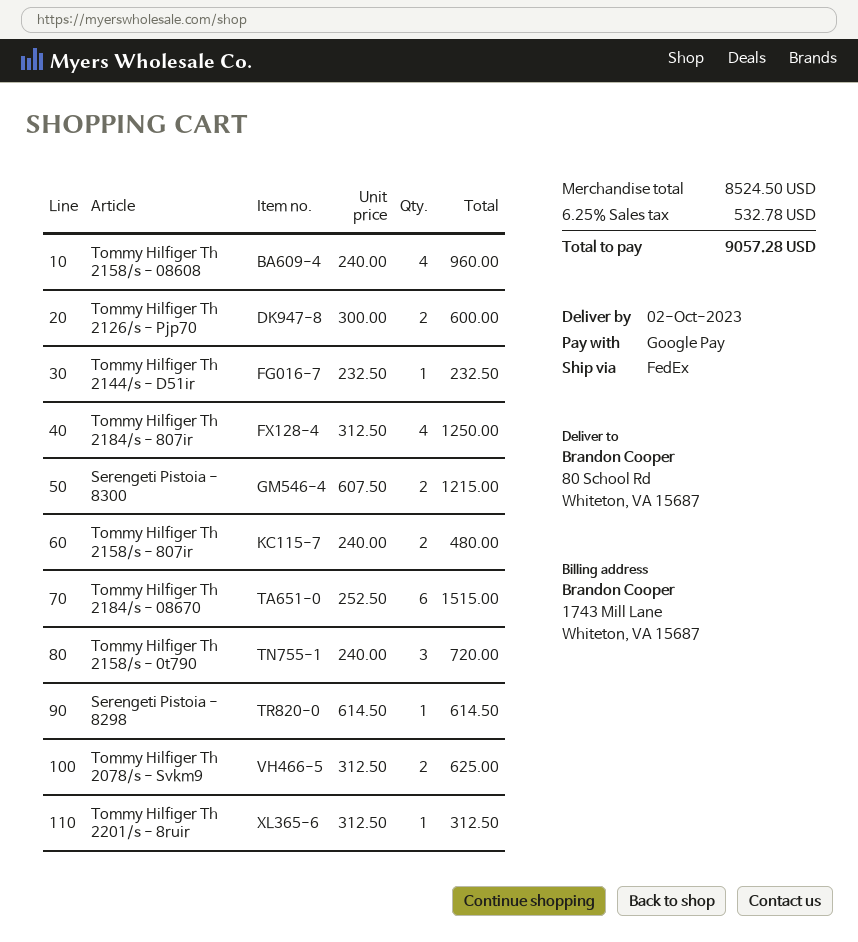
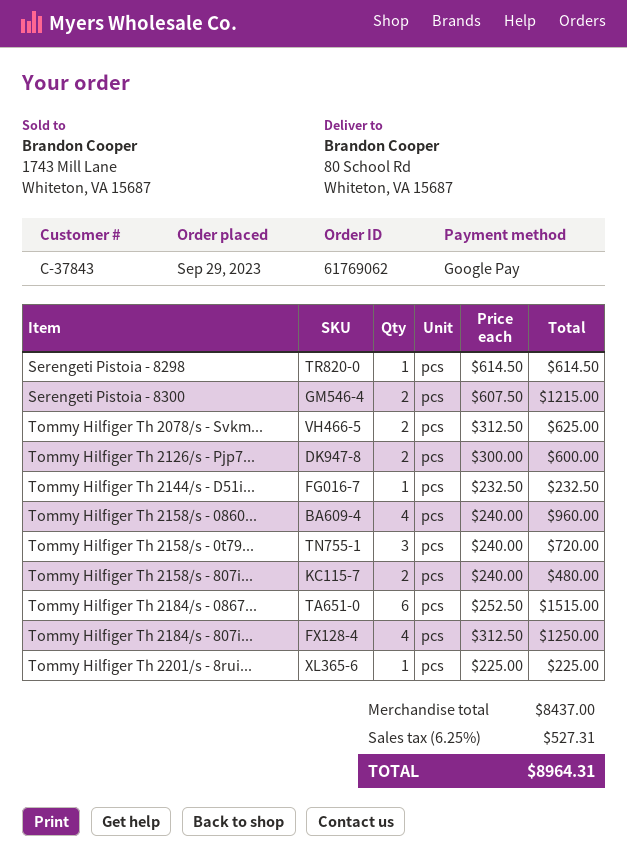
Tommy Hilfiger Th 2201/s - 8ruir: 1 x 312.50 = 312.50 -> 1 x 225.00 = 225.00
subtotal: 8524.50 -> 8437.00
tax: 6.25% = 532.78 -> 6.25% = 527.31
total: 9057.28 -> 8964.31

